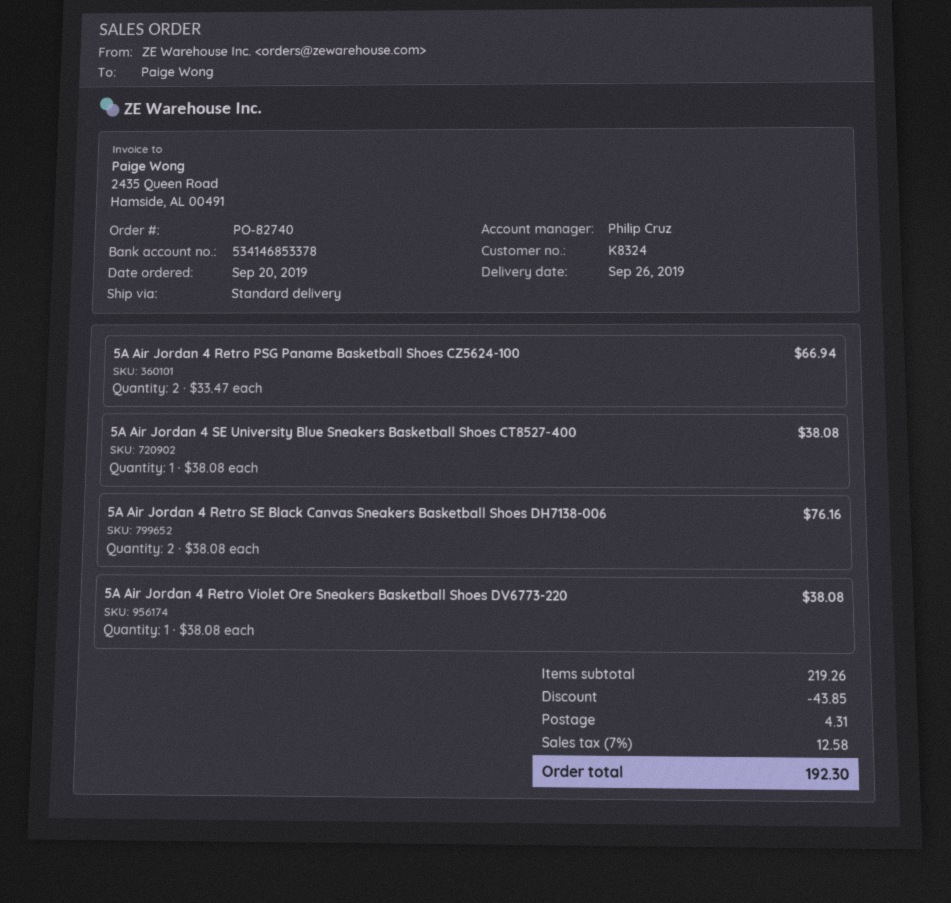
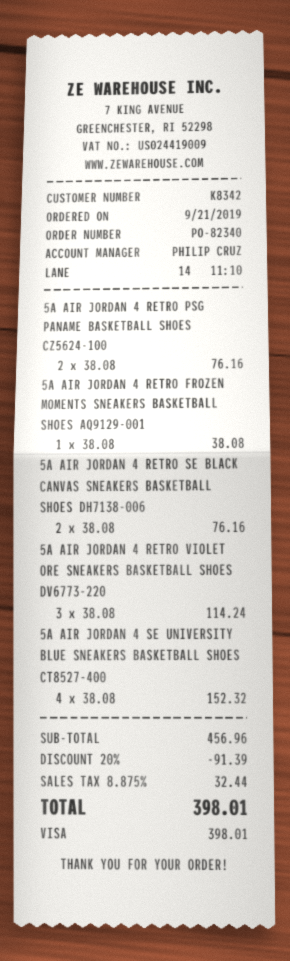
order number: PO-82740 -> PO-82340
order date: 2019-09-20 -> 2019-09-21
customer number: K8324 -> K8342
5A Air Jordan 4 Retro PSG Paname Basketball Shoes CZ5624-100: 2 x 33.47 = 66.94 -> 2 x 38.08 = 76.16
5A Air Jordan 4 SE University Blue Sneakers Basketball Shoes CT8527-400: 1 x 38.08 = 38.08 -> 4 x 38.08 = 152.32
5A Air Jordan 4 Retro Violet Ore Sneakers Basketball Shoes DV6773-220: 1 x 38.08 = 38.08 -> 3 x 38.08 = 114.24
5A AIR JORDAN 4 RETRO FROZEN MOMENTS SNEAKERS BASKETBALL SHOES AQ9129-001: none -> 1 x 38.08 = 38.08
subtotal: 219.26 -> 456.96
discount: 43.85 -> 91.39
shipping: 4.31 -> none
tax: 7% = 12.58 -> 8.875% = 32.44
total: 192.30 -> 398.01

